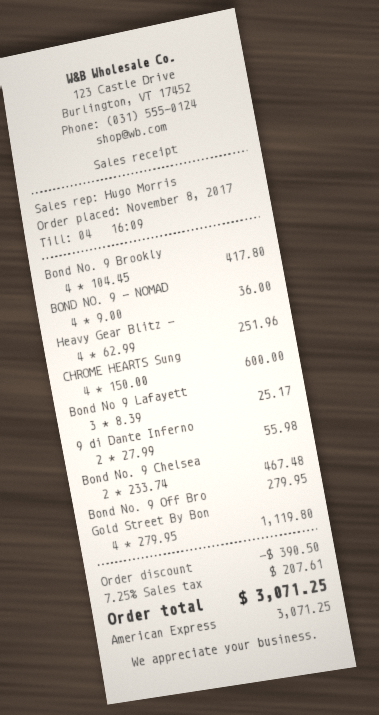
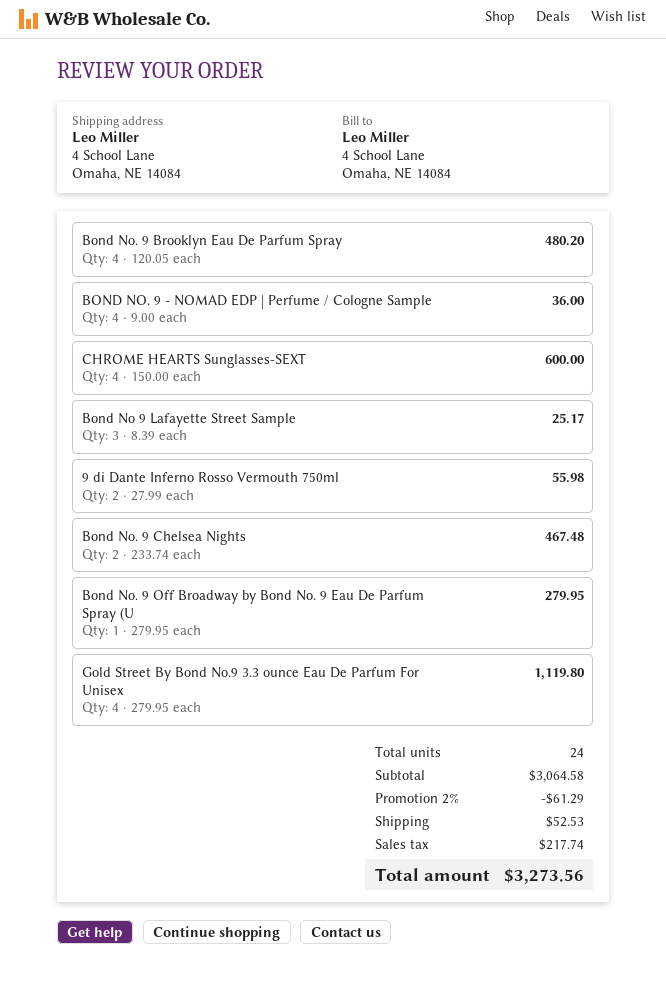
Bond No. 9 Brookly: 4 x 104.45 = 417.80 -> 4 x 120.05 = 480.20
Heavy Gear Blitz -: 4 x 62.99 = 251.96 -> none
discount: 390.50 -> 61.29
shipping: none -> 52.53
tax: 207.61 -> 217.74
total: 3071.25 -> 3273.56

